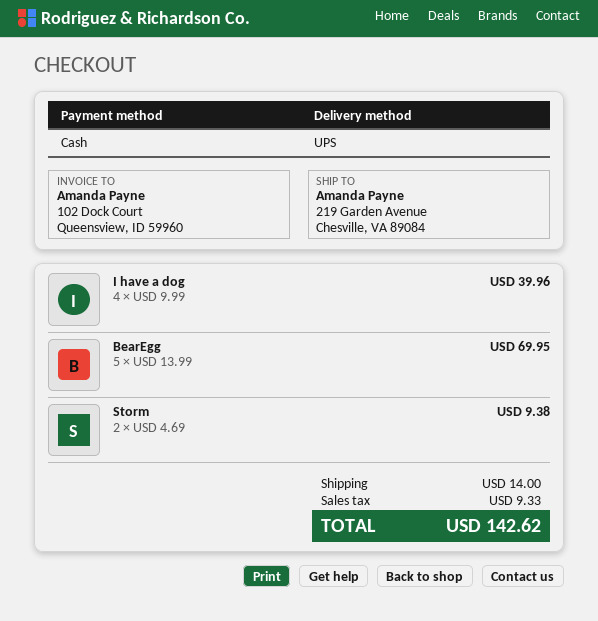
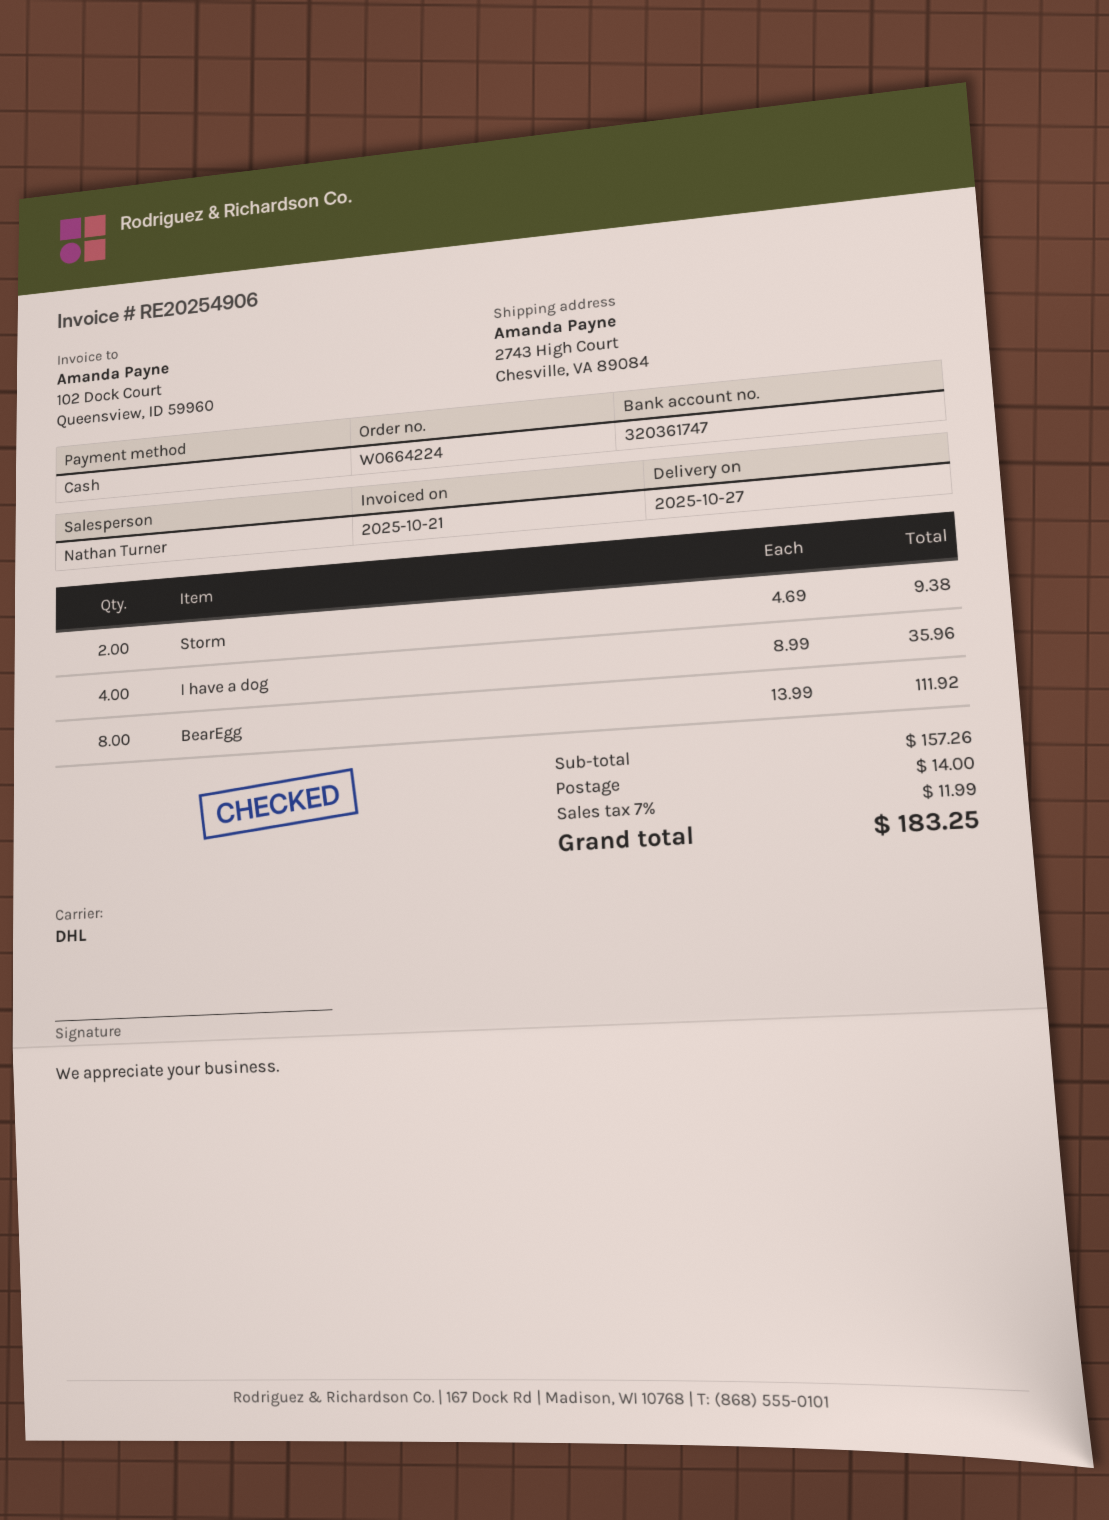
shipping method: UPS -> DHL
ship to: 219 Garden Avenue, Chesville, VA 89084 -> 2743 High Court, Chesville, VA 89084
I have a dog: 4 x 9.99 = 39.96 -> 4 x 8.99 = 35.96
BearEgg: 5 x 13.99 = 69.95 -> 8 x 13.99 = 111.92
tax: 9.33 -> 11.99
total: 142.62 -> 183.25

